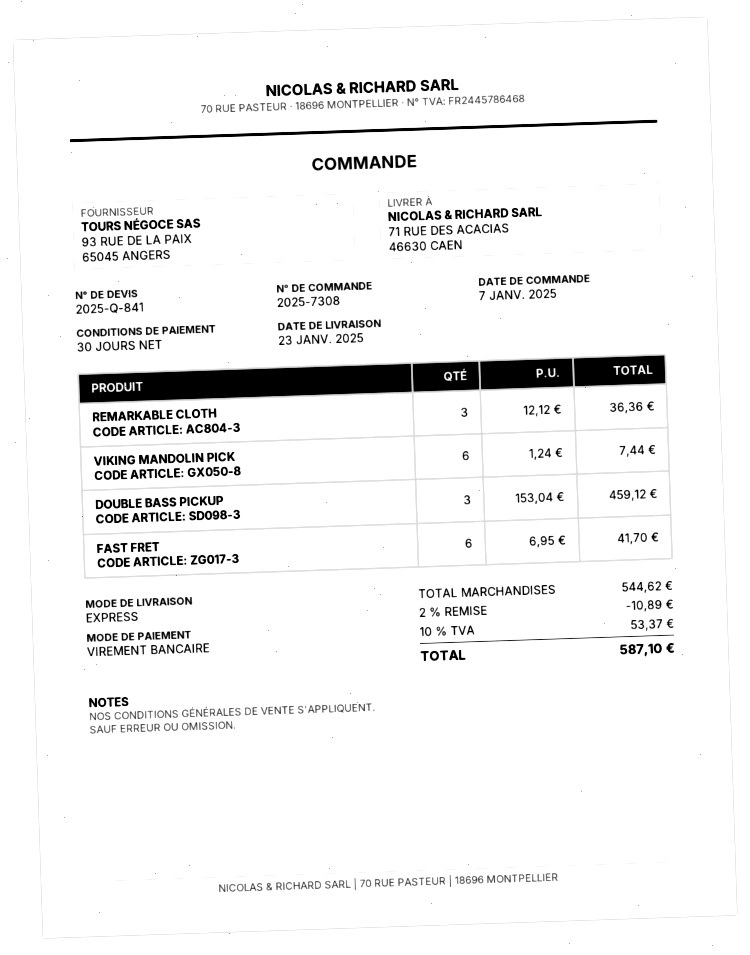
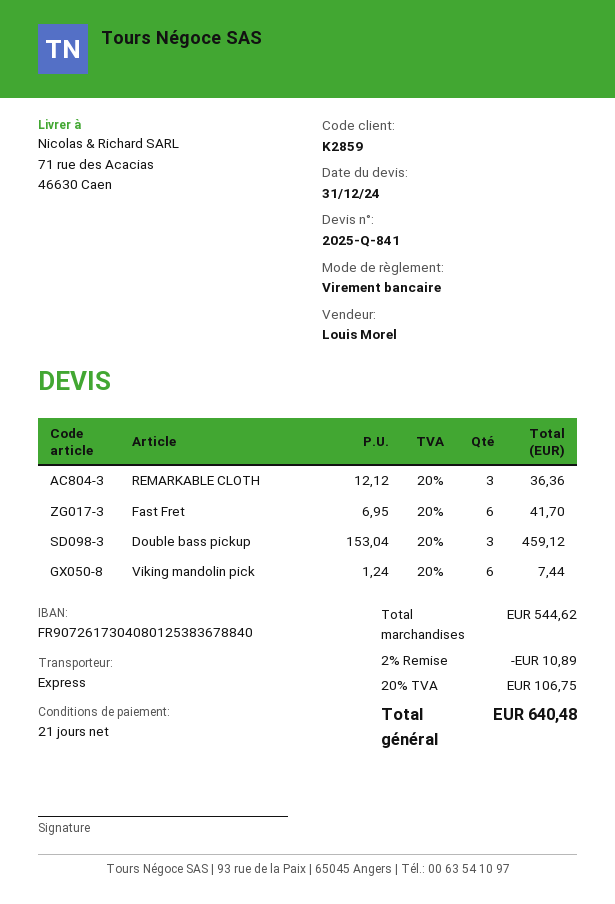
payment terms: 30 days -> 21 days
tax: 10% = 53.37 -> 20% = 106.75
total: 587.10 -> 640.48

